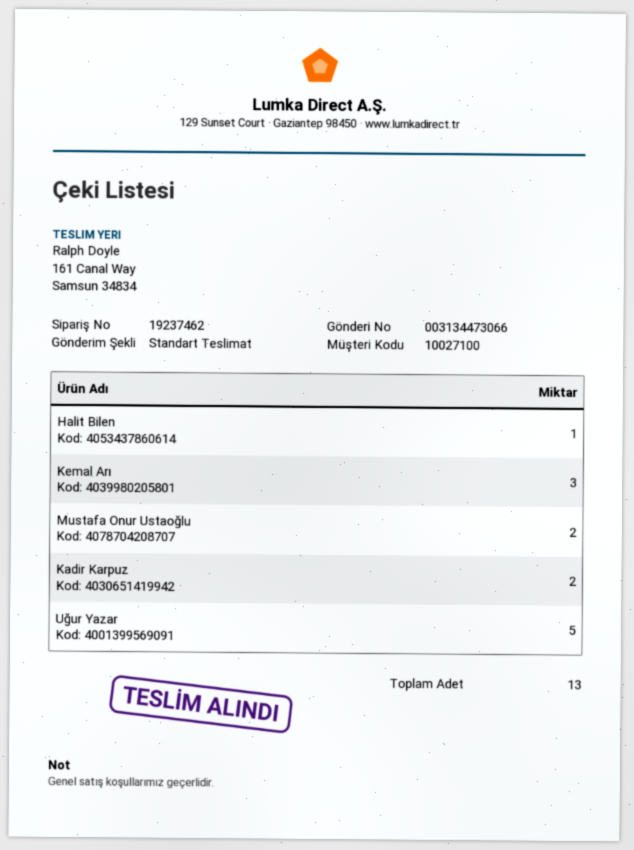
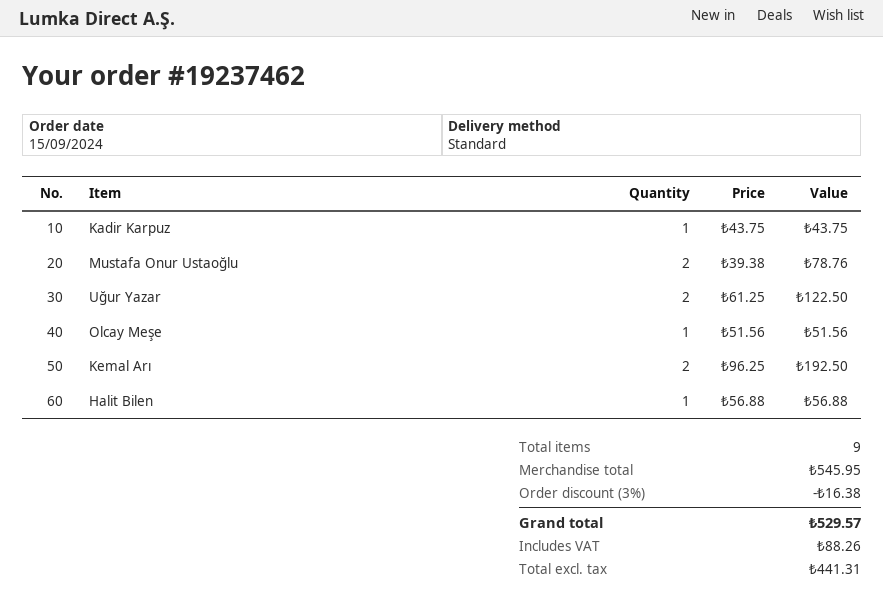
Kemal Arı: 3 -> 2
Kadir Karpuz: 2 -> 1
Uğur Yazar: 5 -> 2
Olcay Meşe: none -> 1
total quantity: 13 -> 9

